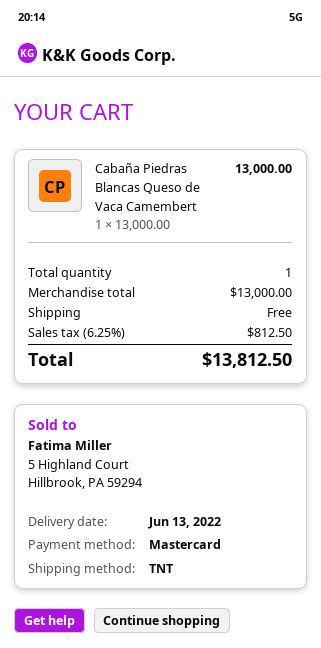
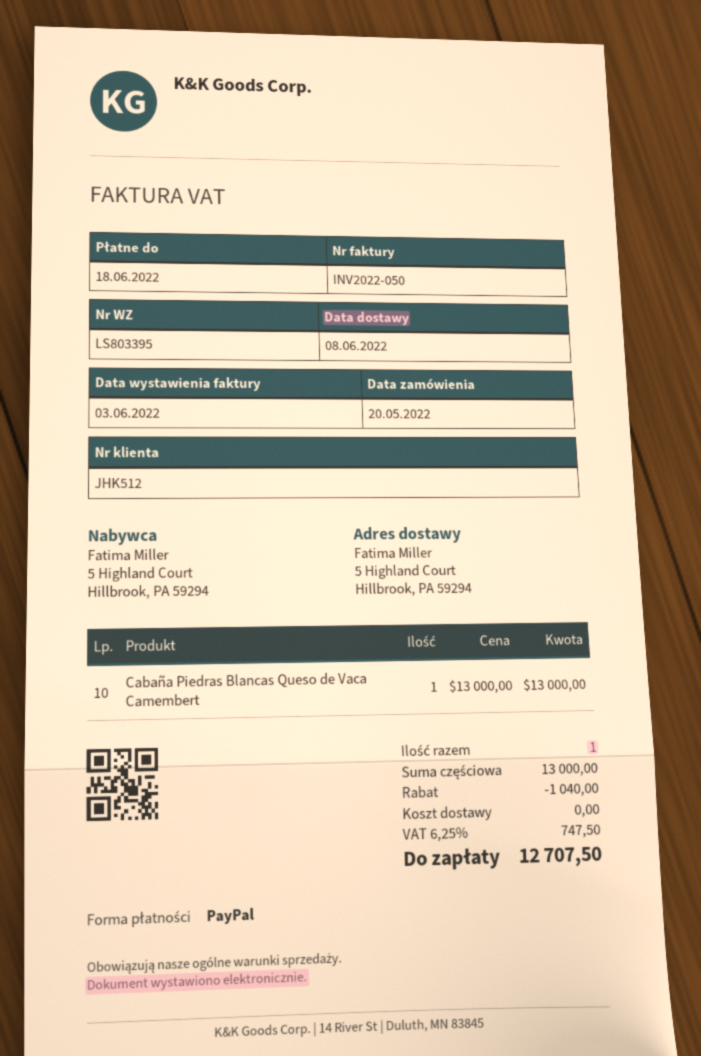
delivery date: 2022-06-13 -> 2022-06-08
payment method: Mastercard -> PayPal
discount: none -> 1040.00
tax: 6.25% = 812.50 -> 6.25% = 747.50
total: 13812.50 -> 12707.50

